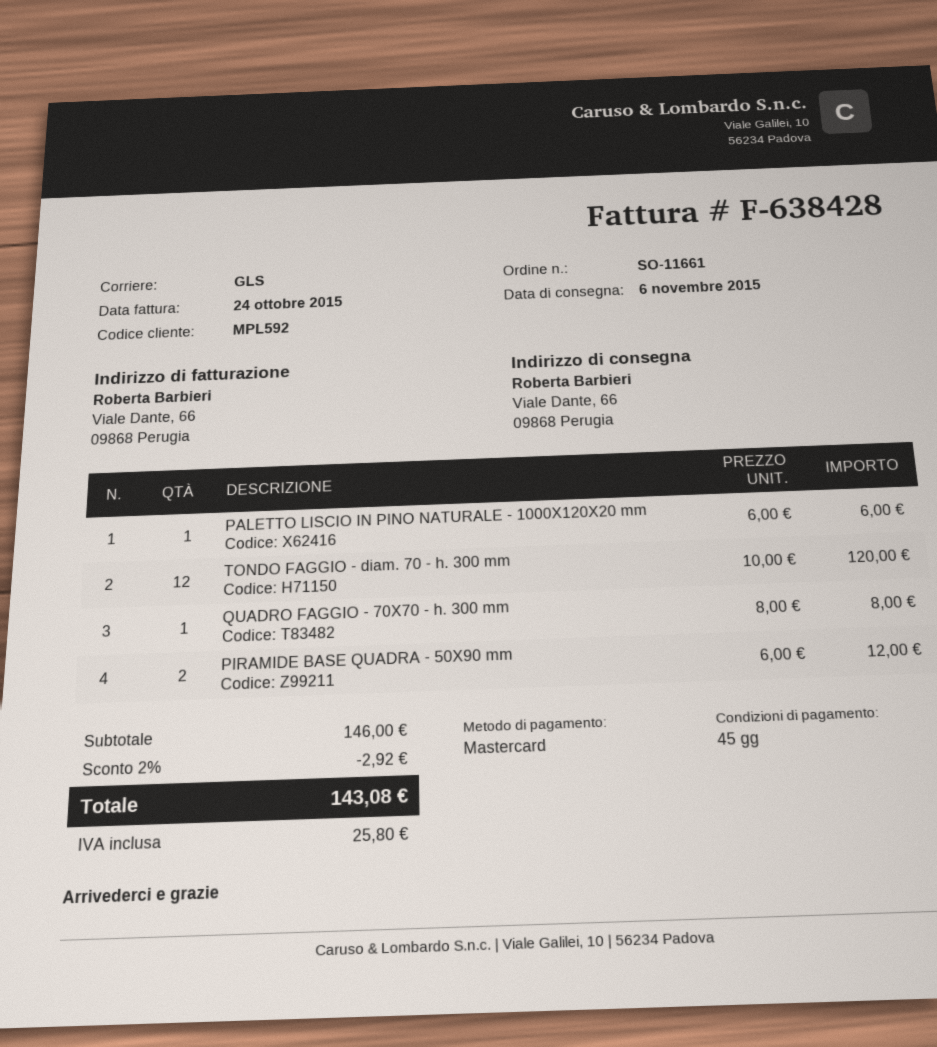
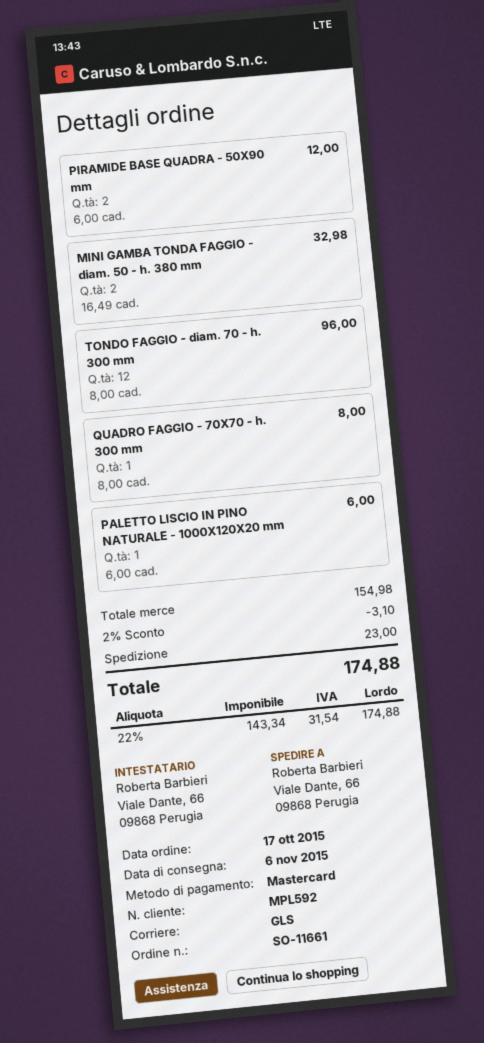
TONDO FAGGIO - diam. 70 - h. 300 mm: 12 x 10.00 = 120.00 -> 12 x 8.00 = 96.00
MINI GAMBA TONDA FAGGIO - diam. 50 - h. 380 mm: none -> 2 x 16.49 = 32.98
subtotal: 146.00 -> 154.98
discount: 2% = 2.92 -> 2% = 3.10
shipping: none -> 23.00
tax: 25.80 -> 31.54
total: 143.08 -> 174.88

